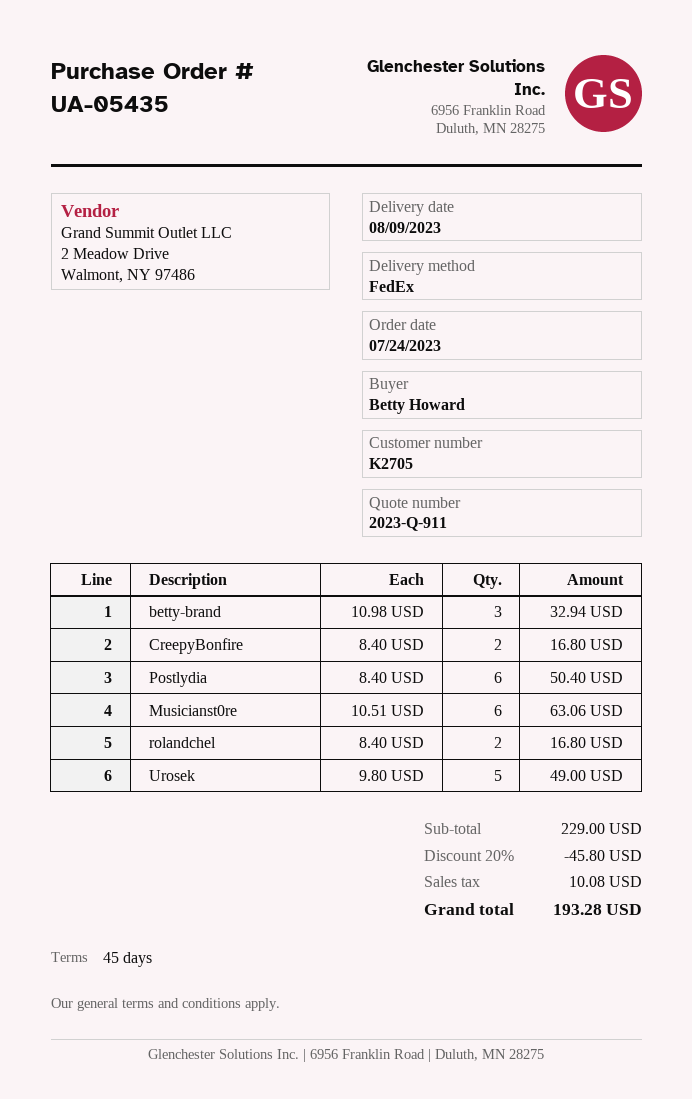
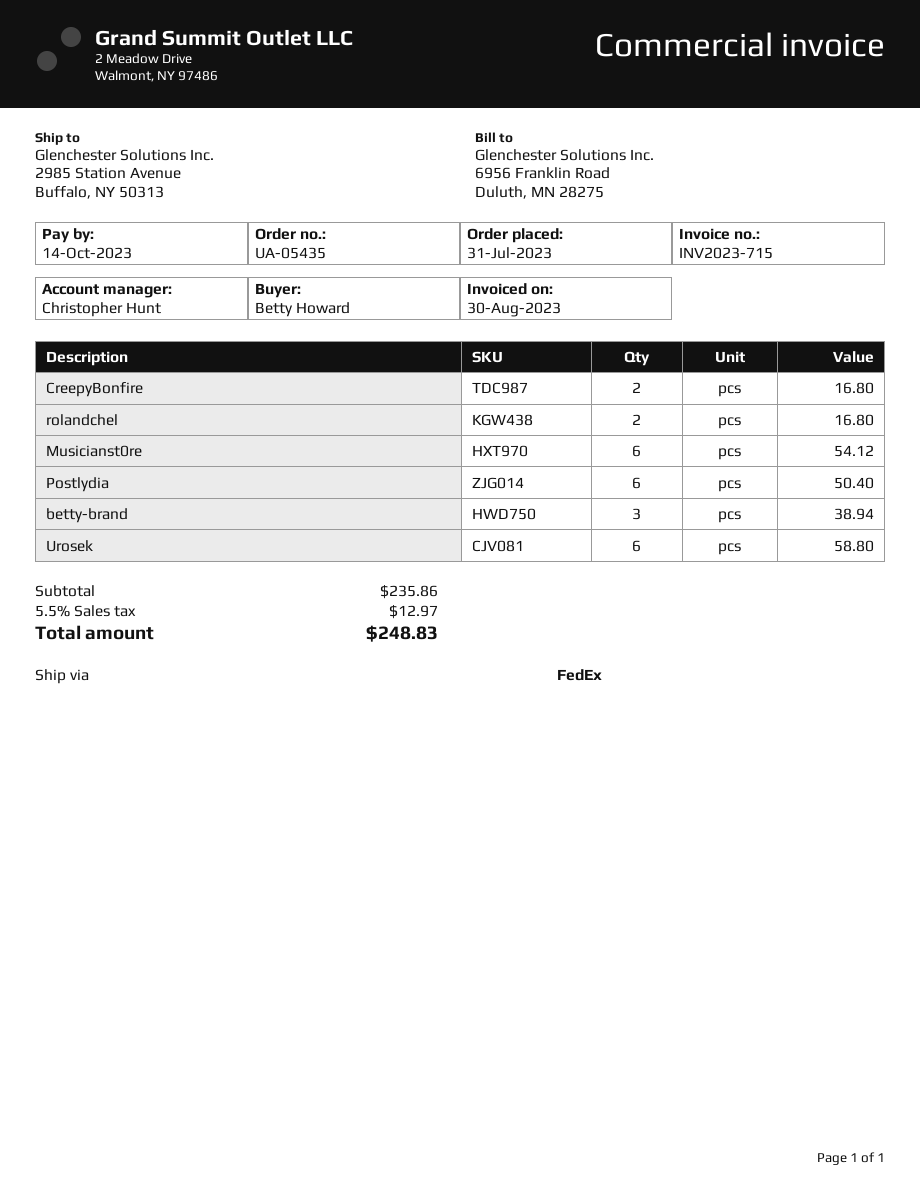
order date: 2023-07-24 -> 2023-07-31
betty-brand: 3 for 32.94 -> 3 for 38.94
Musicianst0re: 6 for 63.06 -> 6 for 54.12
Urosek: 5 for 49.00 -> 6 for 58.80
subtotal: 229.00 -> 235.86
discount: 20% = 45.80 -> none
tax: 10.08 -> 12.97
total: 193.28 -> 248.83

